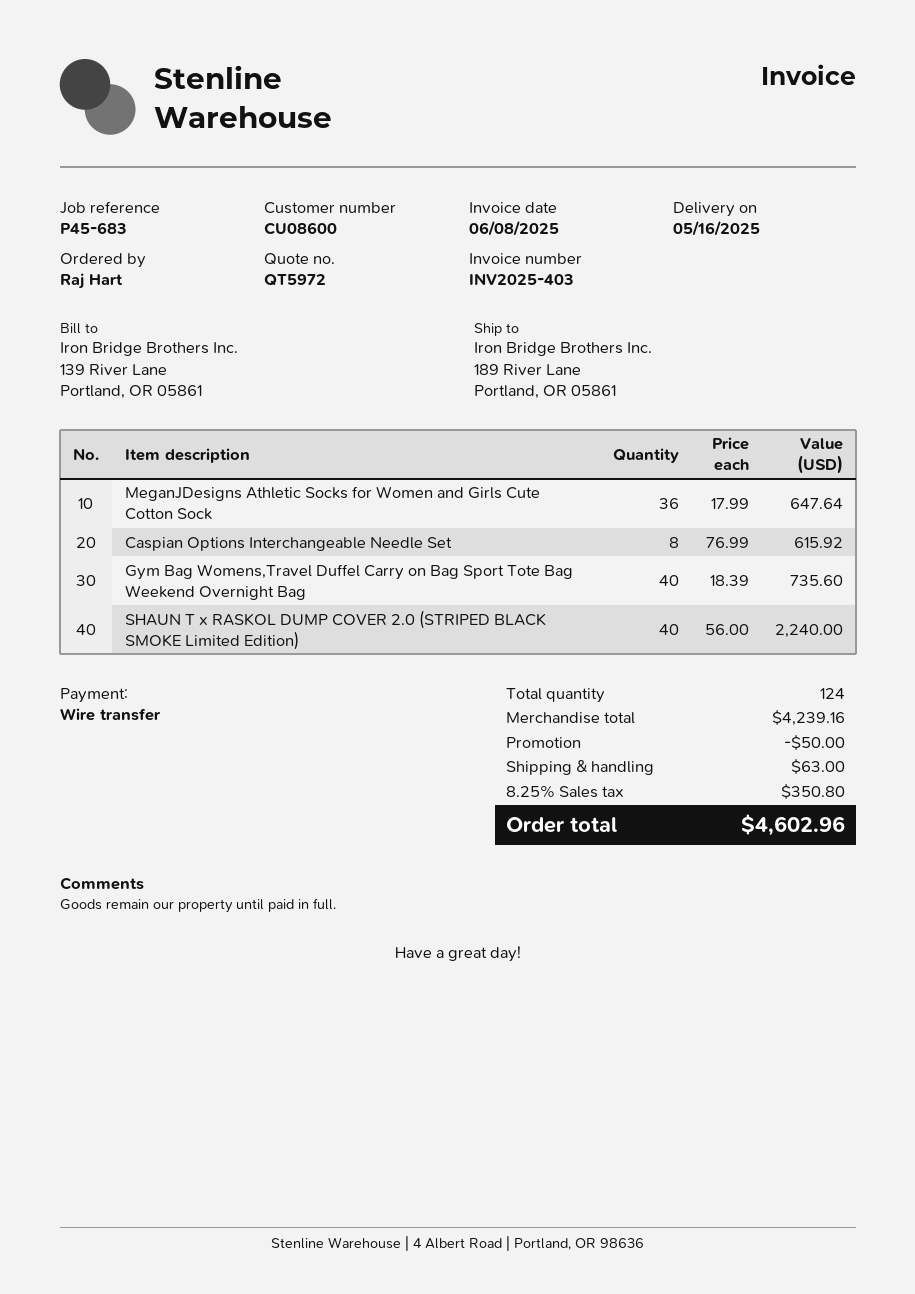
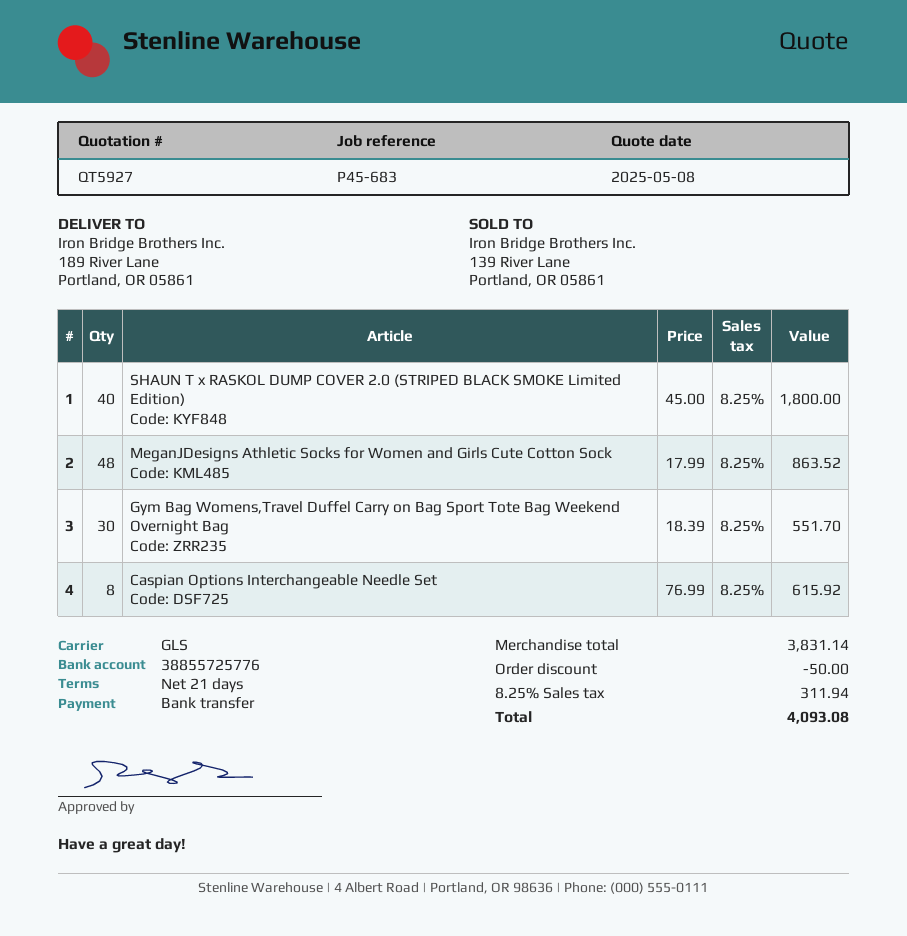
quote number: QT5972 -> QT5927
MeganJDesigns Athletic Socks for Women and Girls Cute Cotton Sock: 36 x 17.99 = 647.64 -> 48 x 17.99 = 863.52
Gym Bag Womens,Travel Duffel Carry on Bag Sport Tote Bag Weekend Overnight Bag: 40 x 18.39 = 735.60 -> 30 x 18.39 = 551.70
SHAUN T x RASKOL DUMP COVER 2.0 (STRIPED BLACK SMOKE Limited Edition): 40 x 56.00 = 2240.00 -> 40 x 45.00 = 1800.00
subtotal: 4239.16 -> 3831.14
shipping: 63.00 -> none
tax: 8.25% = 350.80 -> 8.25% = 311.94
total: 4602.96 -> 4093.08

